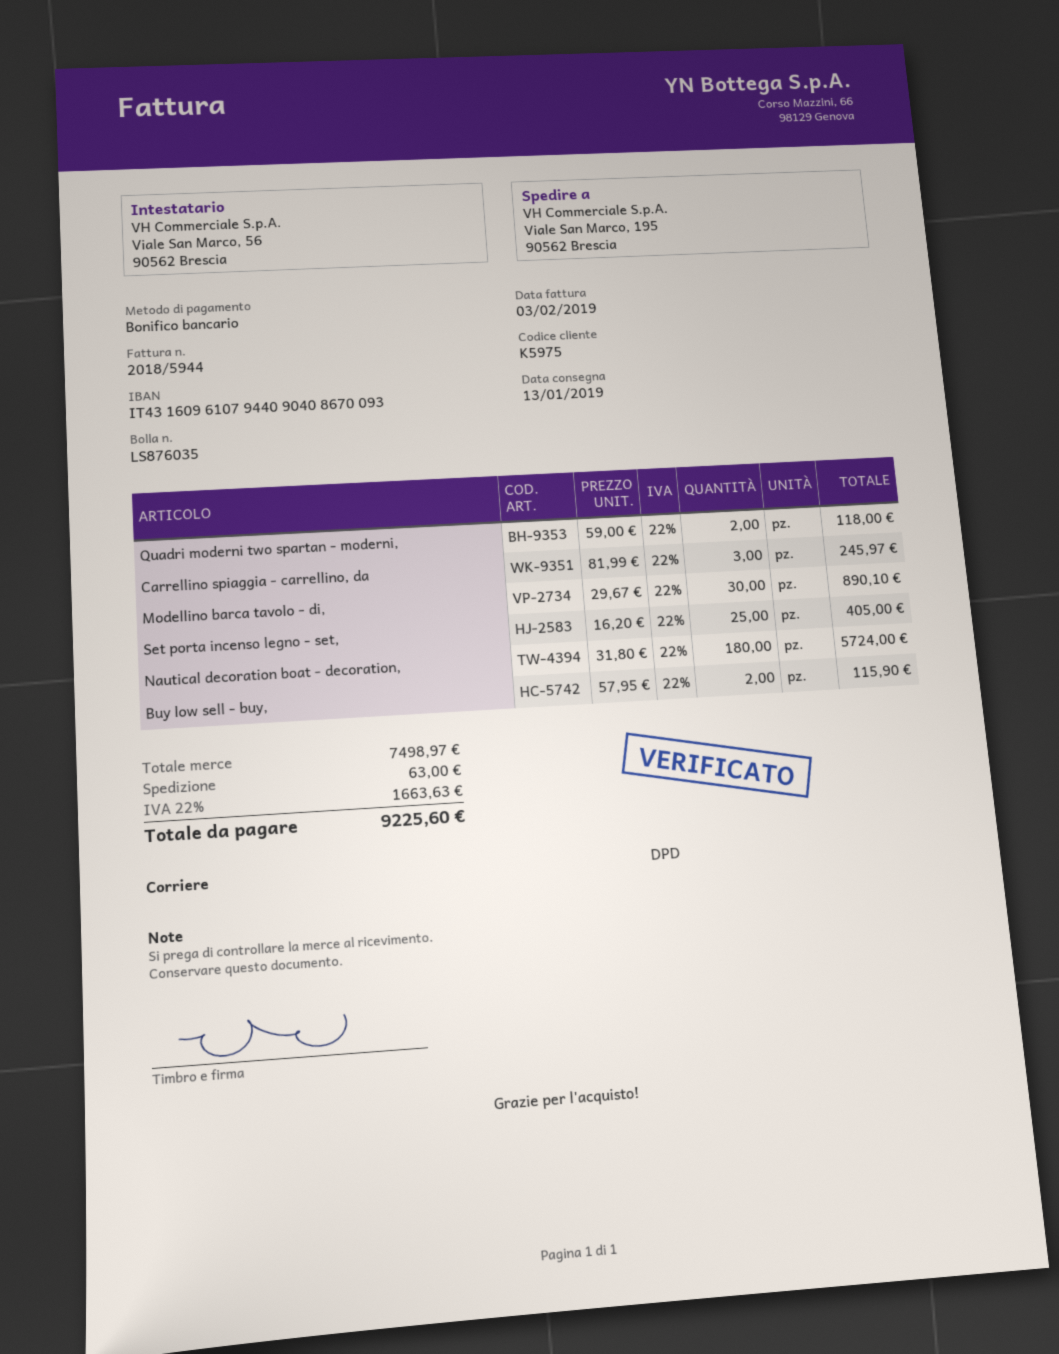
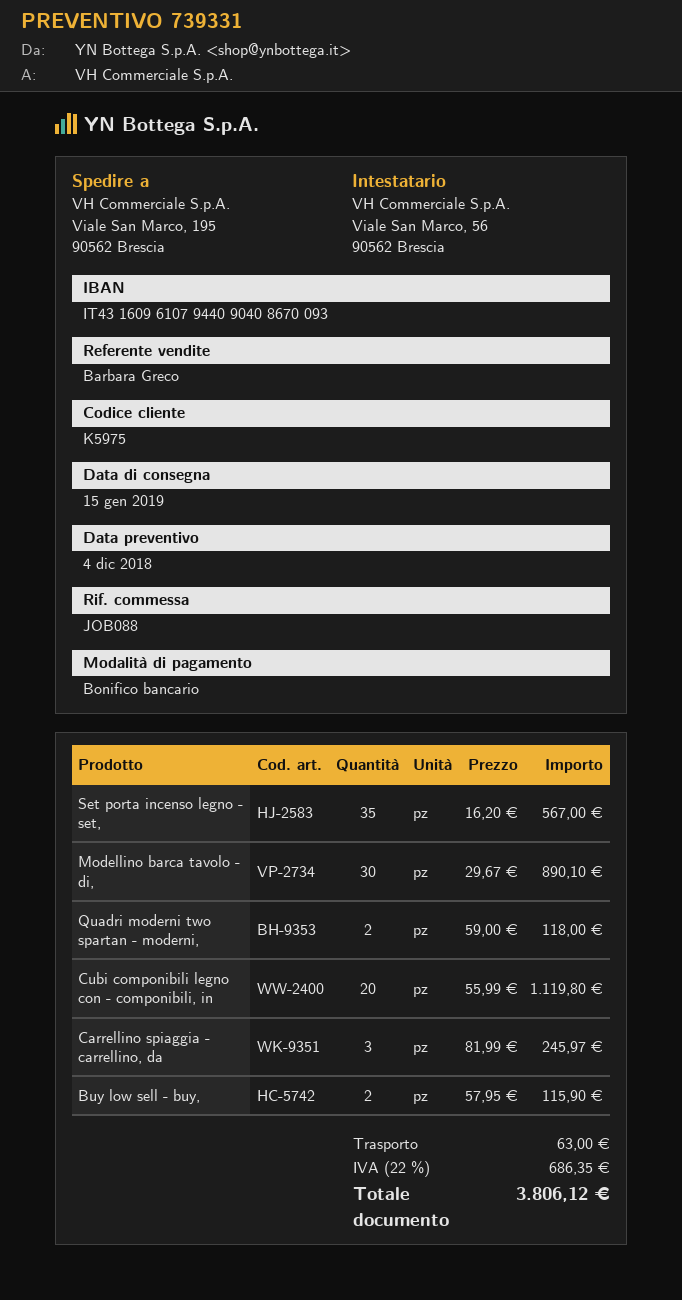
delivery date: 2019-01-13 -> 2019-01-15
Set porta incenso legno - set,: 25 x 16.20 = 405.00 -> 35 x 16.20 = 567.00
Nautical decoration boat - decoration,: 180 x 31.80 = 5724.00 -> none
Cubi componibili legno con - componibili, in: none -> 20 x 55.99 = 1119.80
tax: 22% = 1663.63 -> 22% = 686.35
total: 9225.60 -> 3806.12

